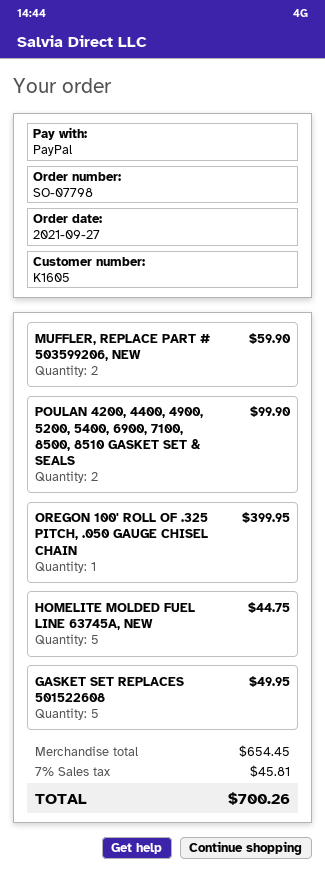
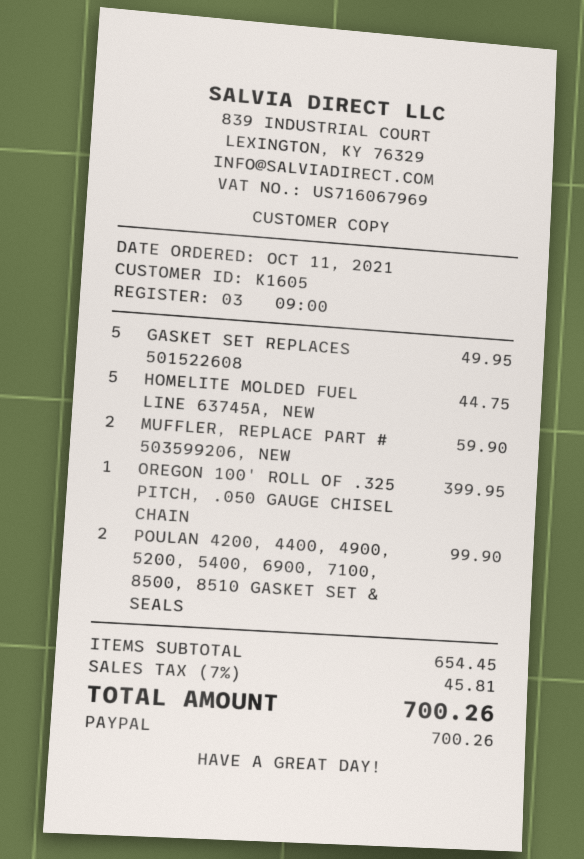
order date: 2021-09-27 -> 2021-10-11

